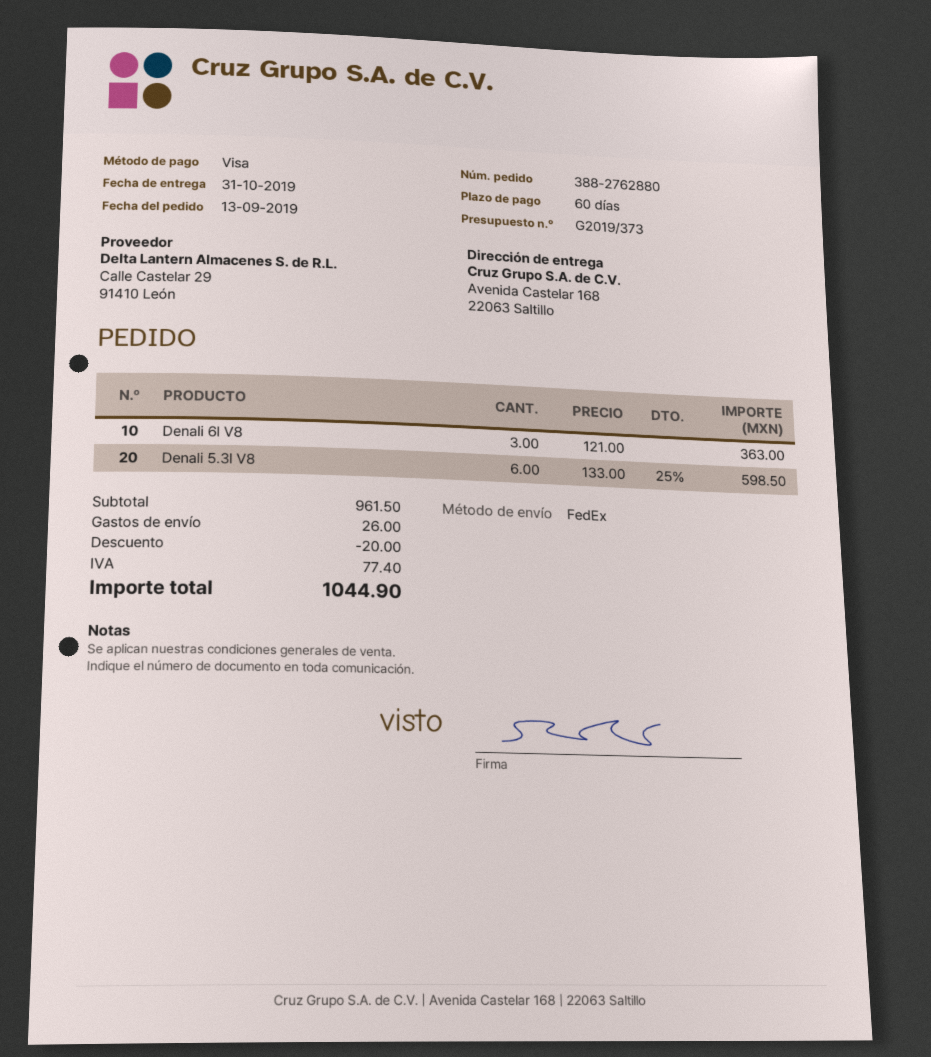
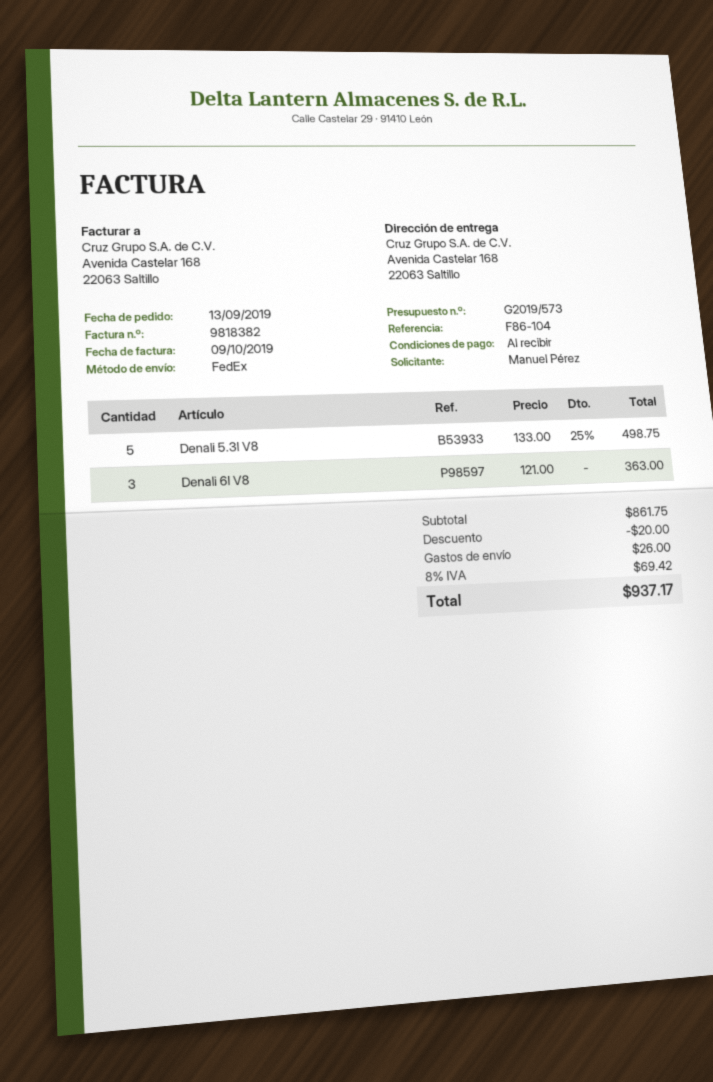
quote number: G2019/373 -> G2019/573
payment terms: 60 days -> on receipt
Denali 5.3l V8: 6 x 133.00 - 25% = 598.50 -> 5 x 133.00 - 25% = 498.75
subtotal: 961.50 -> 861.75
tax: 77.40 -> 69.42
total: 1044.90 -> 937.17

